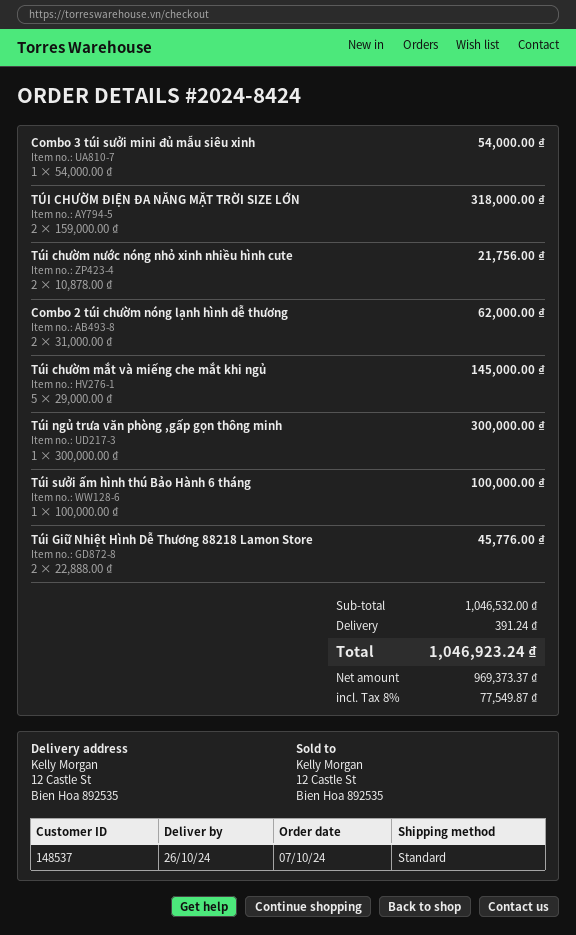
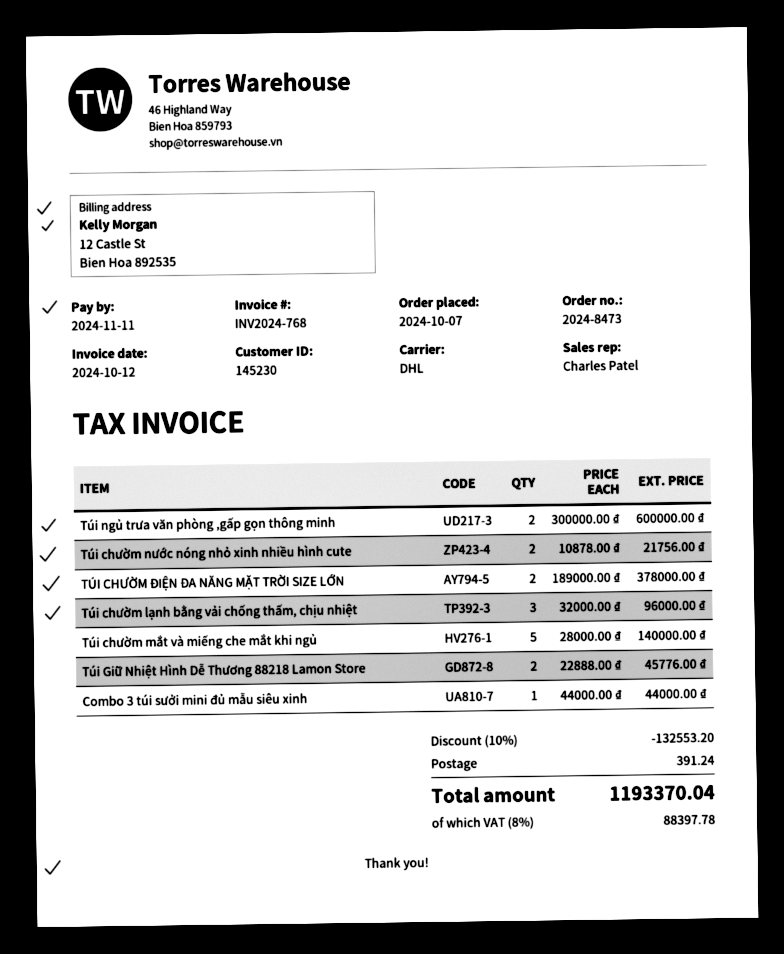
order number: 2024-8424 -> 2024-8473
customer number: 148537 -> 145230
shipping method: standard -> DHL
Combo 3 túi sưởi mini đủ mẫu siêu xinh: 1 x 54000.00 = 54000.00 -> 1 x 44000.00 = 44000.00
TÚI CHƯỜM ĐIỆN ĐA NĂNG MẶT TRỜI SIZE LỚN: 2 x 159000.00 = 318000.00 -> 2 x 189000.00 = 378000.00
Combo 2 túi chườm nóng lạnh hình dễ thương: 2 x 31000.00 = 62000.00 -> none
Túi chườm mắt và miếng che mắt khi ngủ: 5 x 29000.00 = 145000.00 -> 5 x 28000.00 = 140000.00
Túi ngủ trưa văn phòng ,gấp gọn thông minh: 1 x 300000.00 = 300000.00 -> 2 x 300000.00 = 600000.00
Túi sưởi ấm hình thú Bảo Hành 6 tháng: 1 x 100000.00 = 100000.00 -> none
Túi chườm lạnh bằng vải chống thấm, chịu nhiệt: none -> 3 x 32000.00 = 96000.00
discount: none -> 10% = 132553.20
tax: 8% = 77549.87 -> 8% = 88397.78
total: 1046923.24 -> 1193370.04

